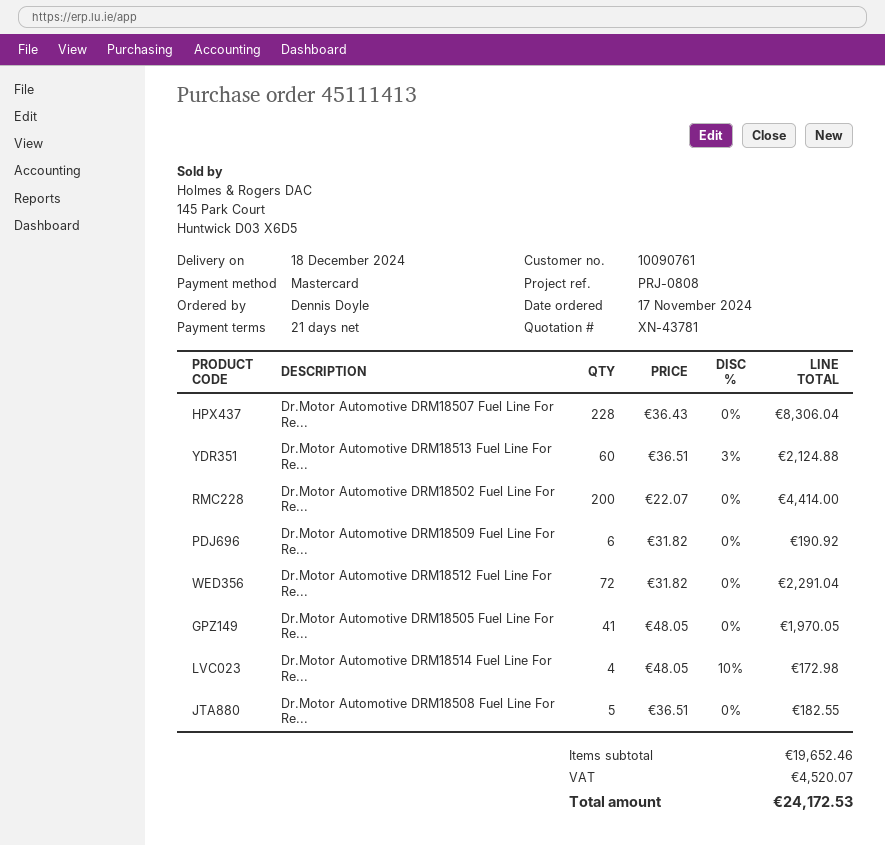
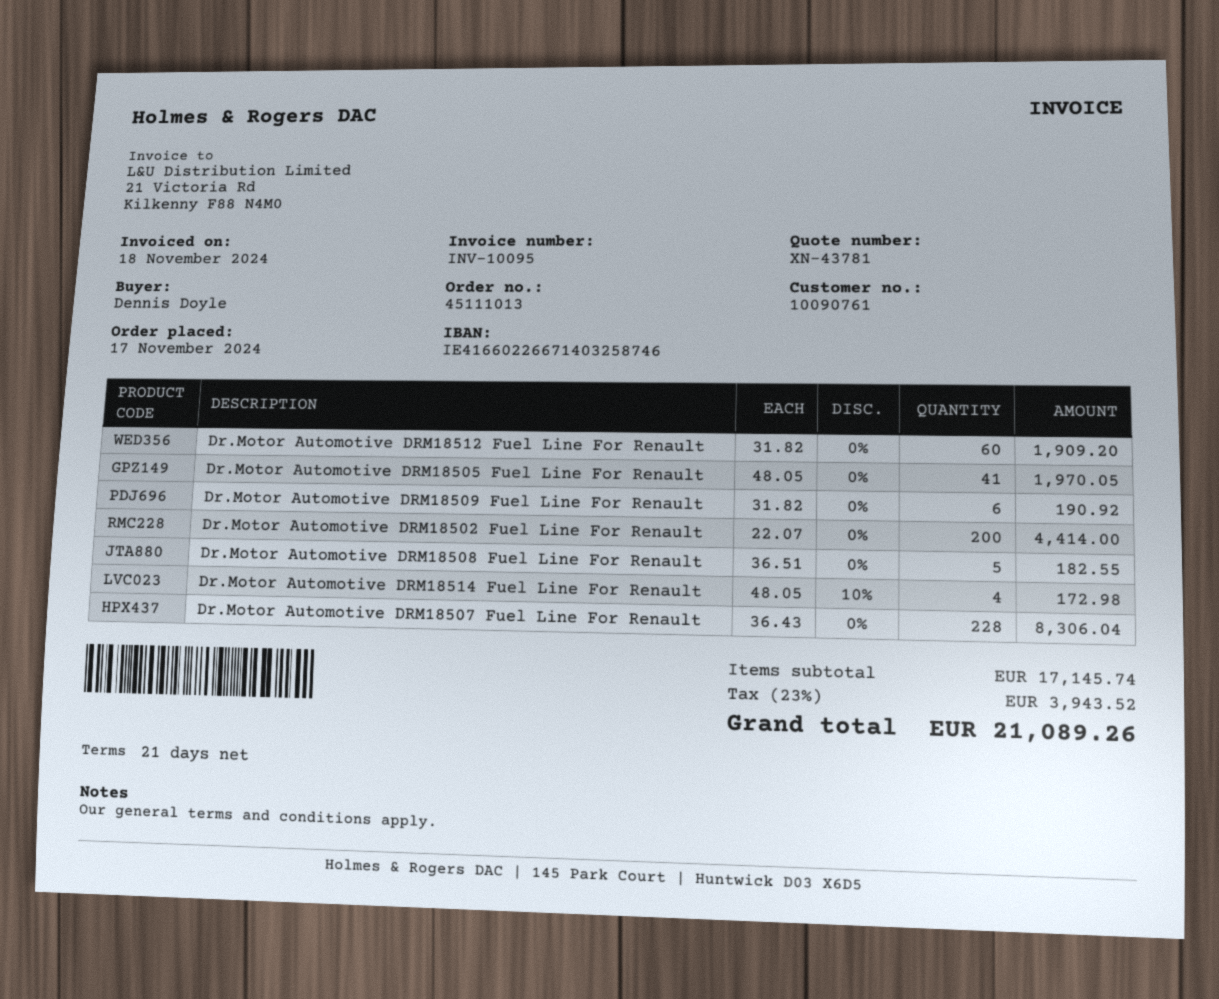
order number: 45111413 -> 45111013
Dr.Motor Automotive DRM18513 Fuel Line For Re...: 60 x 36.51 - 3% = 2124.88 -> none
Dr.Motor Automotive DRM18512 Fuel Line For Re...: 72 x 31.82 = 2291.04 -> 60 x 31.82 = 1909.20
subtotal: 19652.46 -> 17145.74
tax: 4520.07 -> 3943.52
total: 24172.53 -> 21089.26

